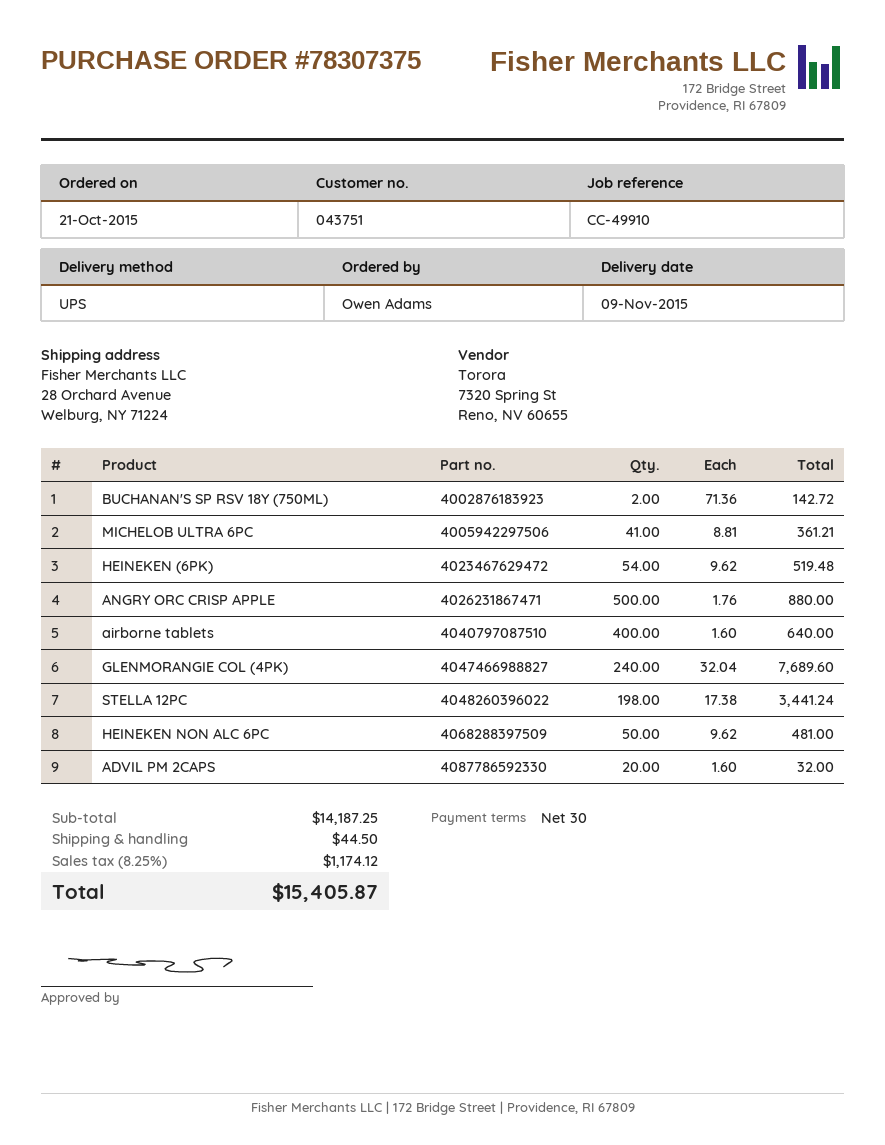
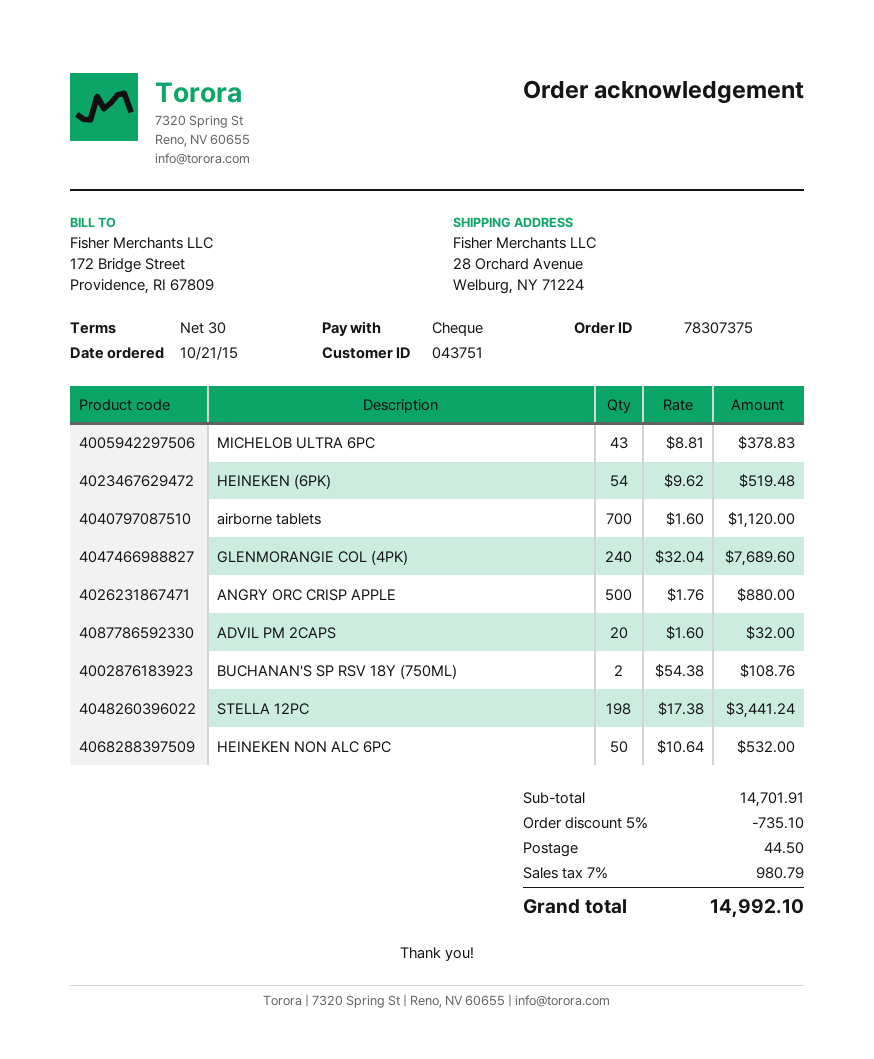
BUCHANAN'S SP RSV 18Y (750ML): 2 x 71.36 = 142.72 -> 2 x 54.38 = 108.76
MICHELOB ULTRA 6PC: 41 x 8.81 = 361.21 -> 43 x 8.81 = 378.83
airborne tablets: 400 x 1.60 = 640.00 -> 700 x 1.60 = 1120.00
HEINEKEN NON ALC 6PC: 50 x 9.62 = 481.00 -> 50 x 10.64 = 532.00
subtotal: 14187.25 -> 14701.91
discount: none -> 5% = 735.10
tax: 8.25% = 1174.12 -> 7% = 980.79
total: 15405.87 -> 14992.10

